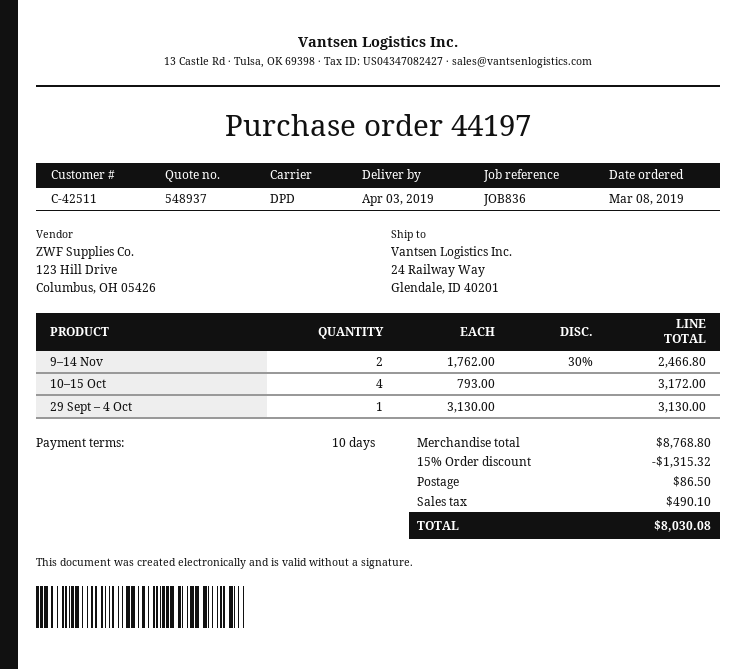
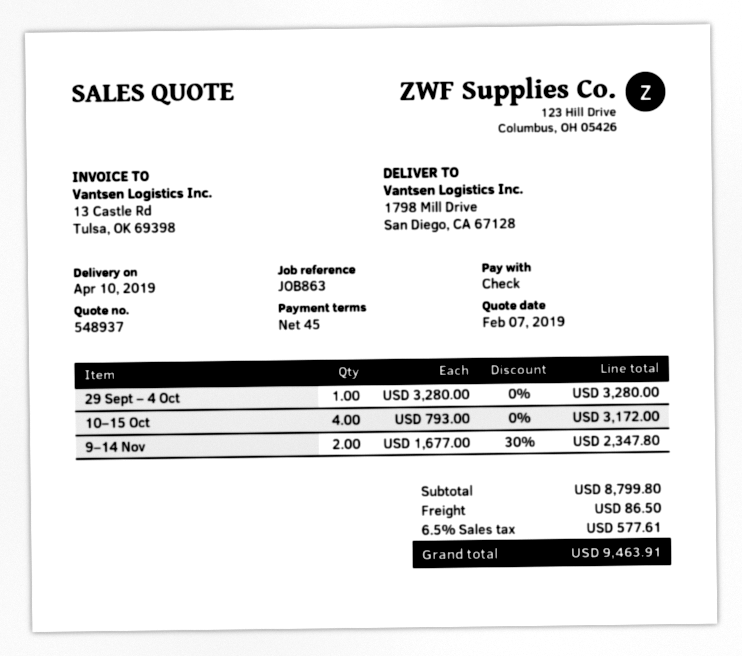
delivery date: 2019-04-03 -> 2019-04-10
payment terms: 10 days -> 45 days
reference: JOB836 -> JOB863
ship to: 24 Railway Way, Glendale, ID 40201 -> 1798 Mill Drive, San Diego, CA 67128
9–14 Nov: 2 x 1762.00 - 30% = 2466.80 -> 2 x 1677.00 - 30% = 2347.80
29 Sept – 4 Oct: 1 x 3130.00 = 3130.00 -> 1 x 3280.00 = 3280.00
subtotal: 8768.80 -> 8799.80
discount: 15% = 1315.32 -> none
tax: 490.10 -> 577.61
total: 8030.08 -> 9463.91

